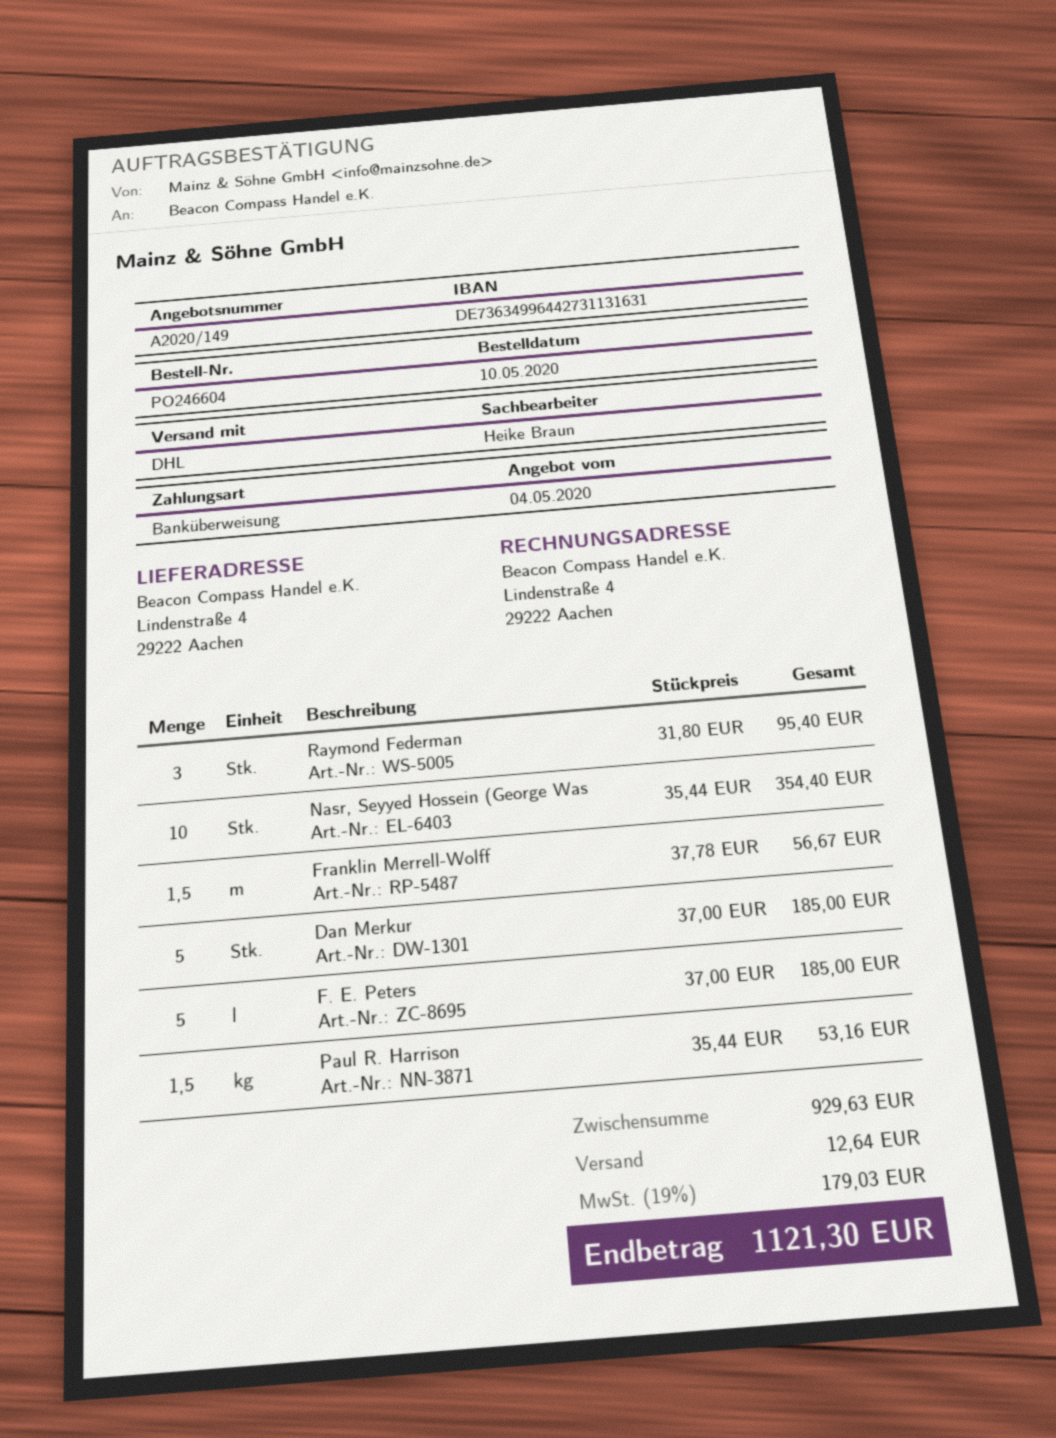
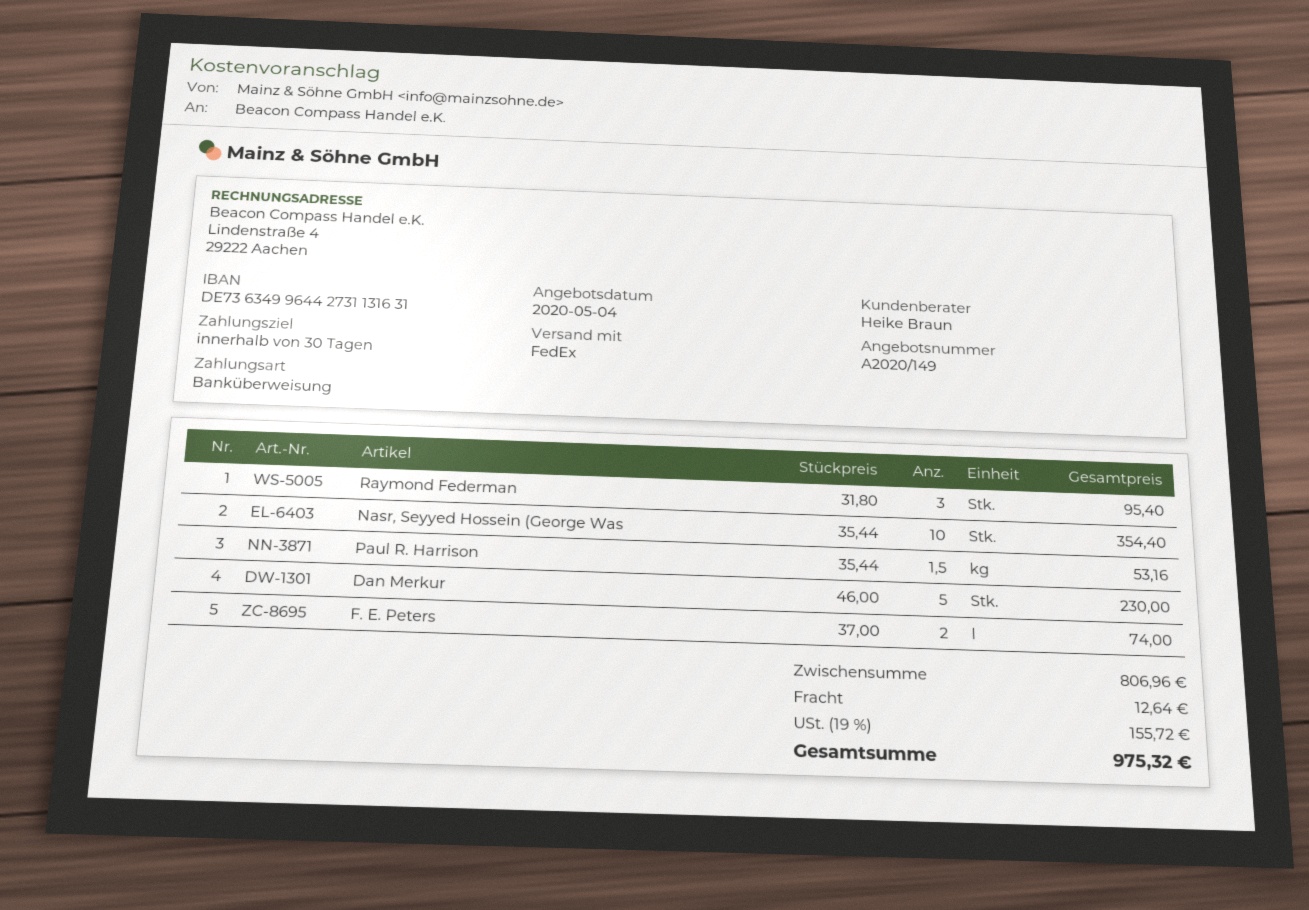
shipping method: DHL -> FedEx
Franklin Merrell-Wolff: 1.5 x 37.78 = 56.67 -> none
Dan Merkur: 5 x 37.00 = 185.00 -> 5 x 46.00 = 230.00
F. E. Peters: 5 x 37.00 = 185.00 -> 2 x 37.00 = 74.00
subtotal: 929.63 -> 806.96
tax: 19% = 179.03 -> 19% = 155.72
total: 1121.30 -> 975.32

